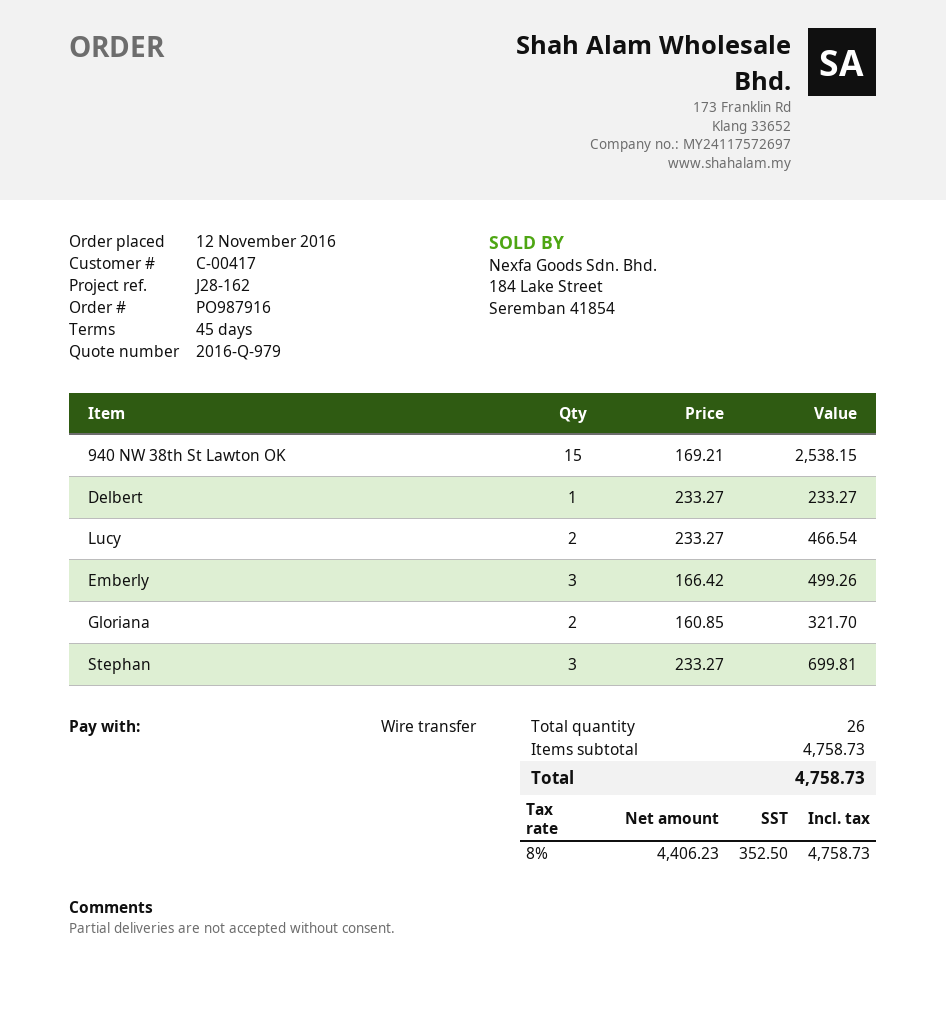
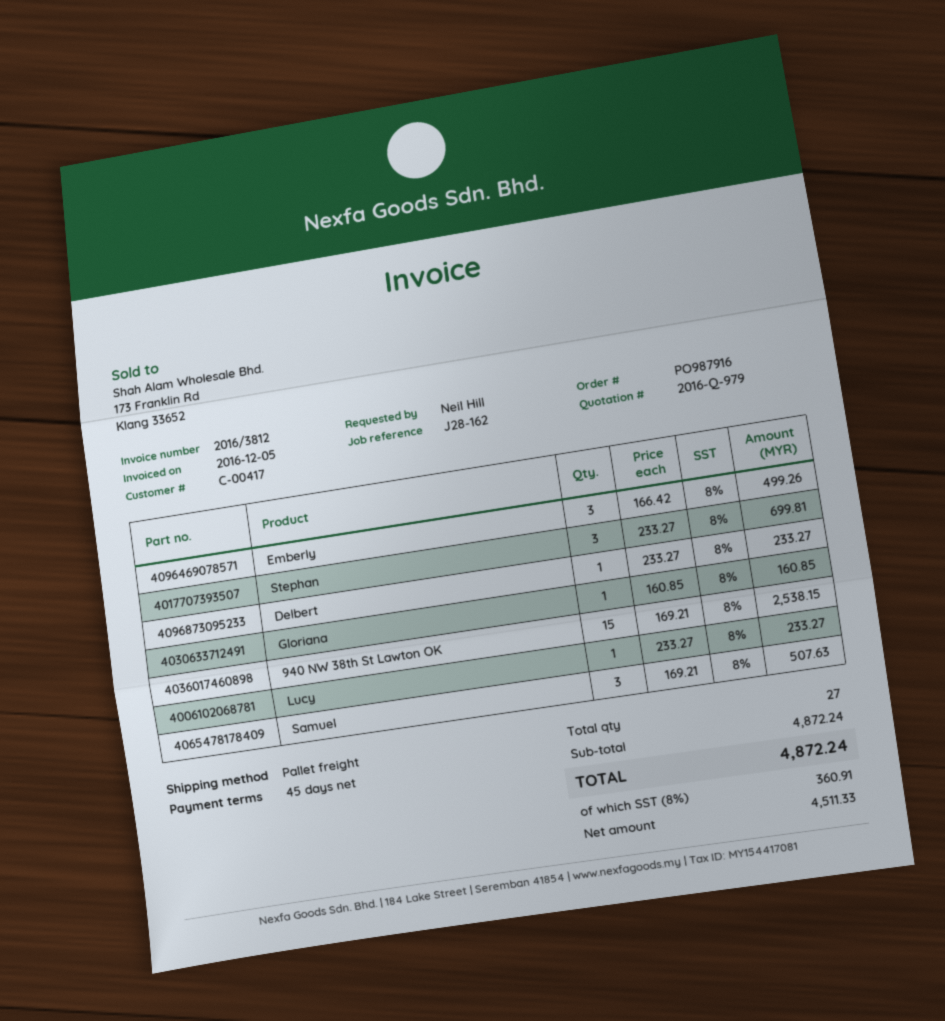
Lucy: 2 x 233.27 = 466.54 -> 1 x 233.27 = 233.27
Gloriana: 2 x 160.85 = 321.70 -> 1 x 160.85 = 160.85
Samuel: none -> 3 x 169.21 = 507.63
total quantity: 26 -> 27
subtotal: 4758.73 -> 4872.24
net: 4406.23 -> 4511.33
tax: 8% = 352.50 -> 8% = 360.91
total: 4758.73 -> 4872.24

